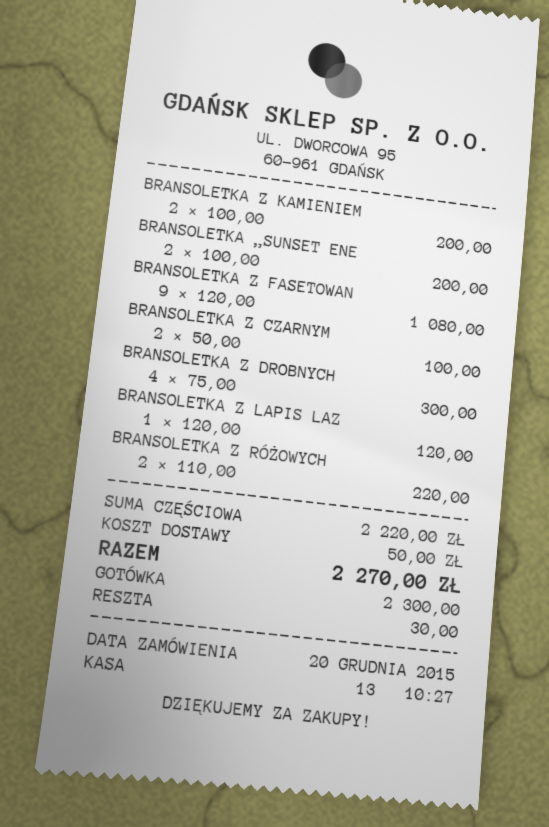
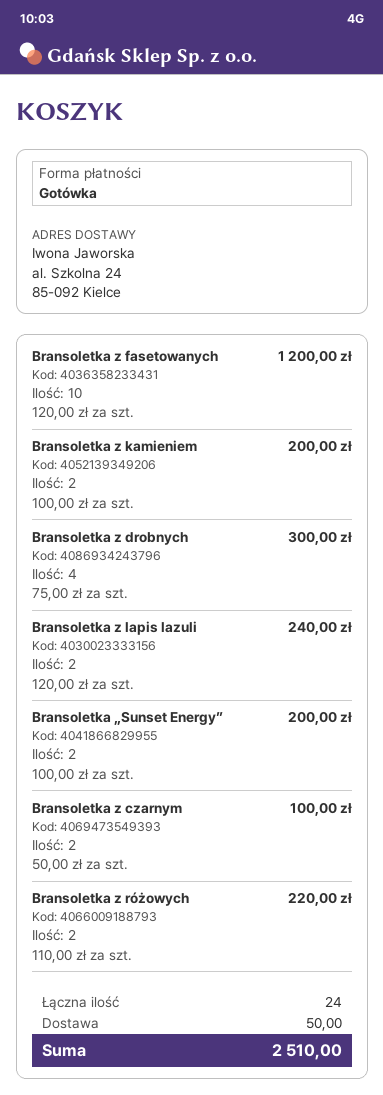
BRANSOLETKA Z FASETOWAN: 9 x 120.00 = 1080.00 -> 10 x 120.00 = 1200.00
BRANSOLETKA Z LAPIS LAZ: 1 x 120.00 = 120.00 -> 2 x 120.00 = 240.00
total: 2270.00 -> 2510.00

